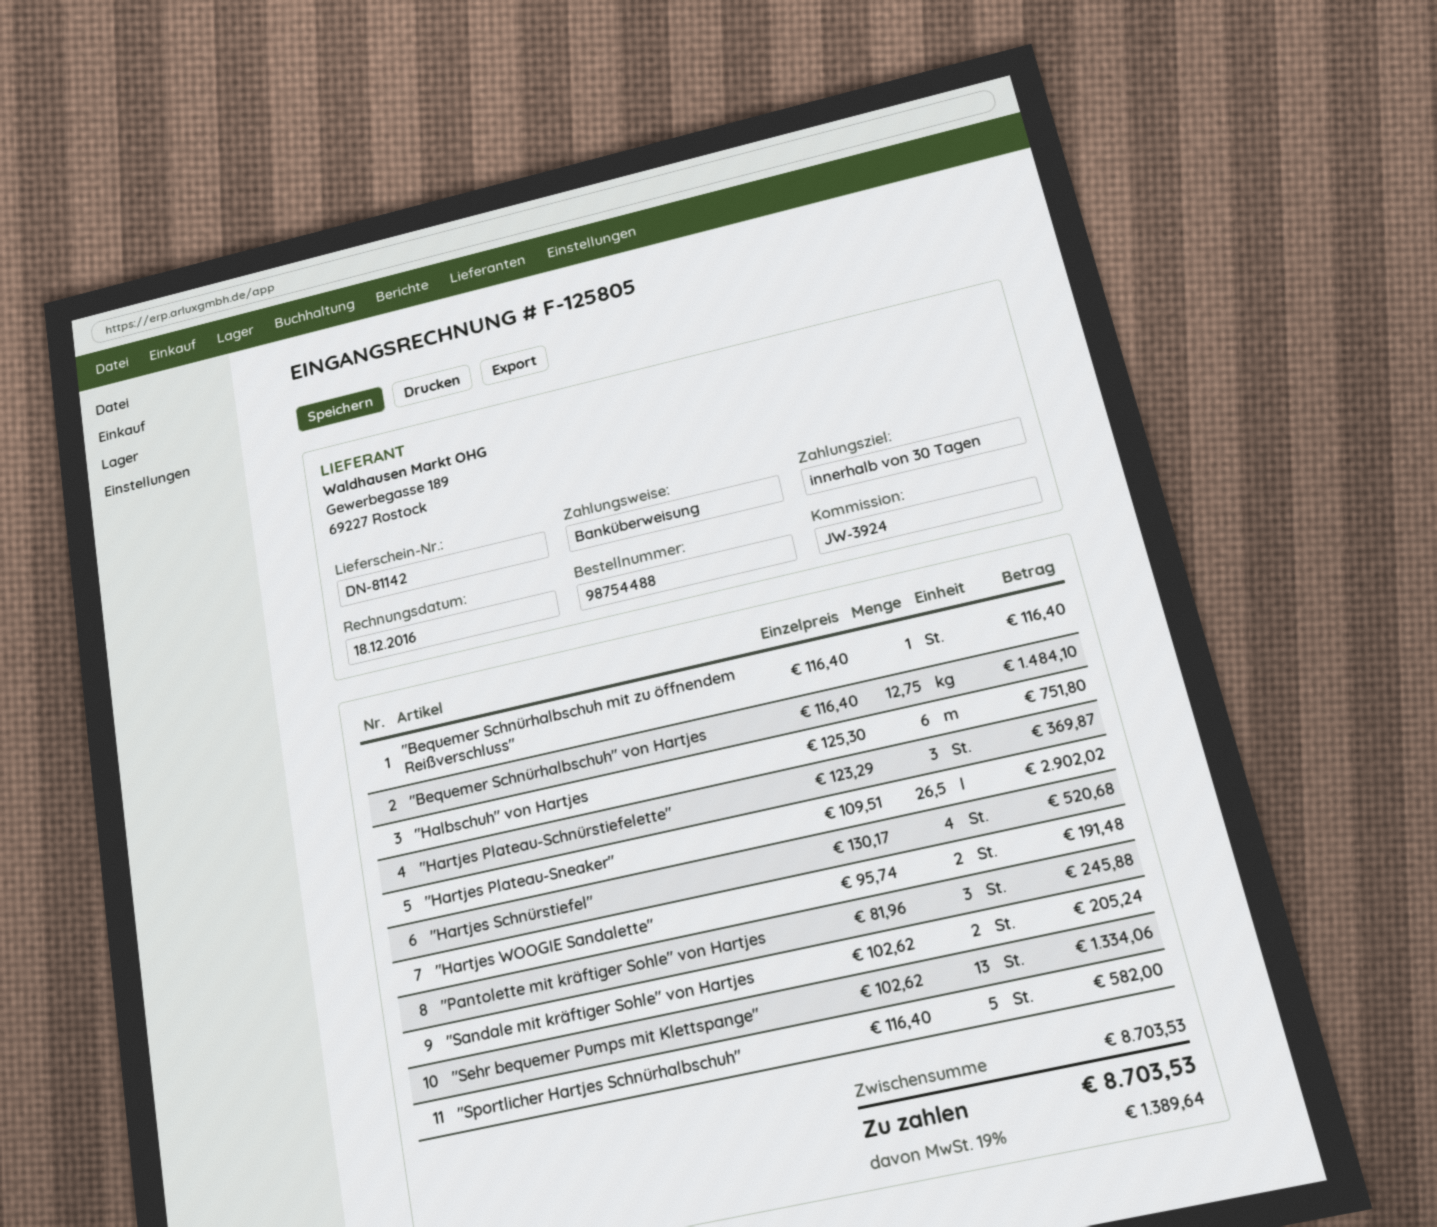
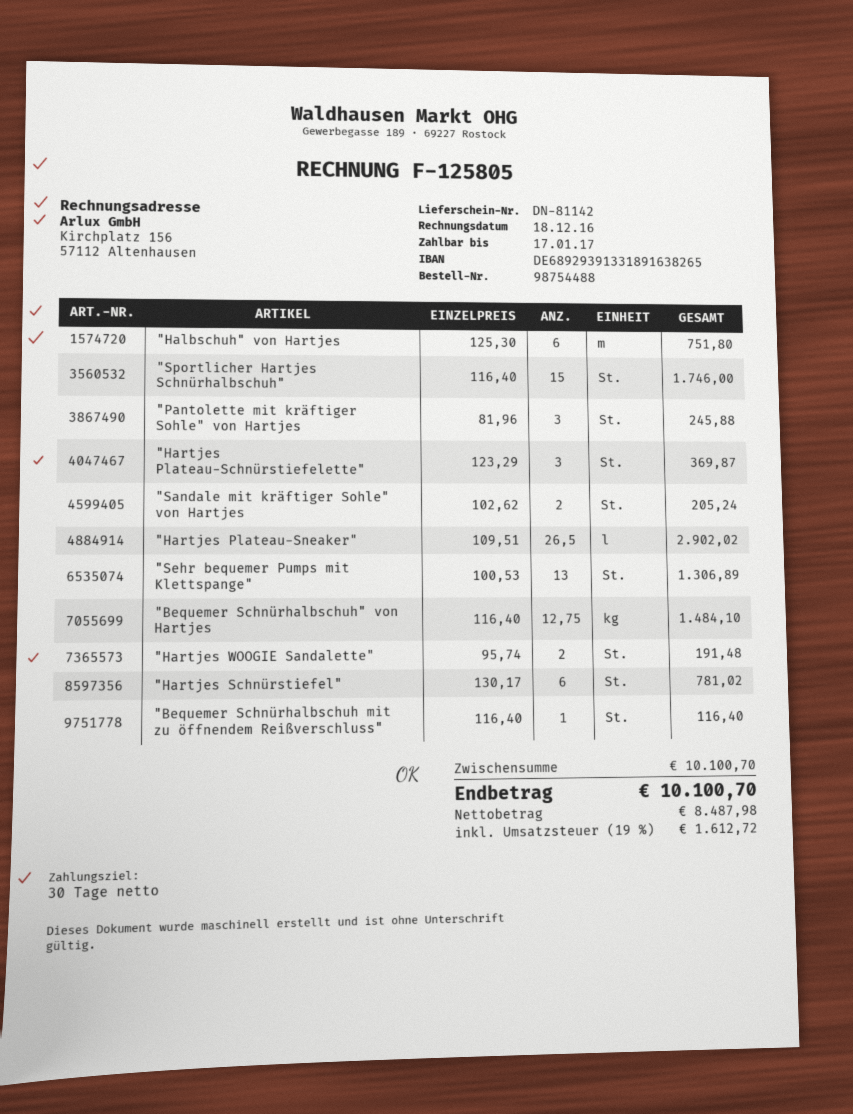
"Hartjes Schnürstiefel": 4 x 130.17 = 520.68 -> 6 x 130.17 = 781.02
"Sehr bequemer Pumps mit Klettspange": 13 x 102.62 = 1334.06 -> 13 x 100.53 = 1306.89
"Sportlicher Hartjes Schnürhalbschuh": 5 x 116.40 = 582.00 -> 15 x 116.40 = 1746.00
subtotal: 8703.53 -> 10100.70
tax: 19% = 1389.64 -> 19% = 1612.72
total: 8703.53 -> 10100.70

